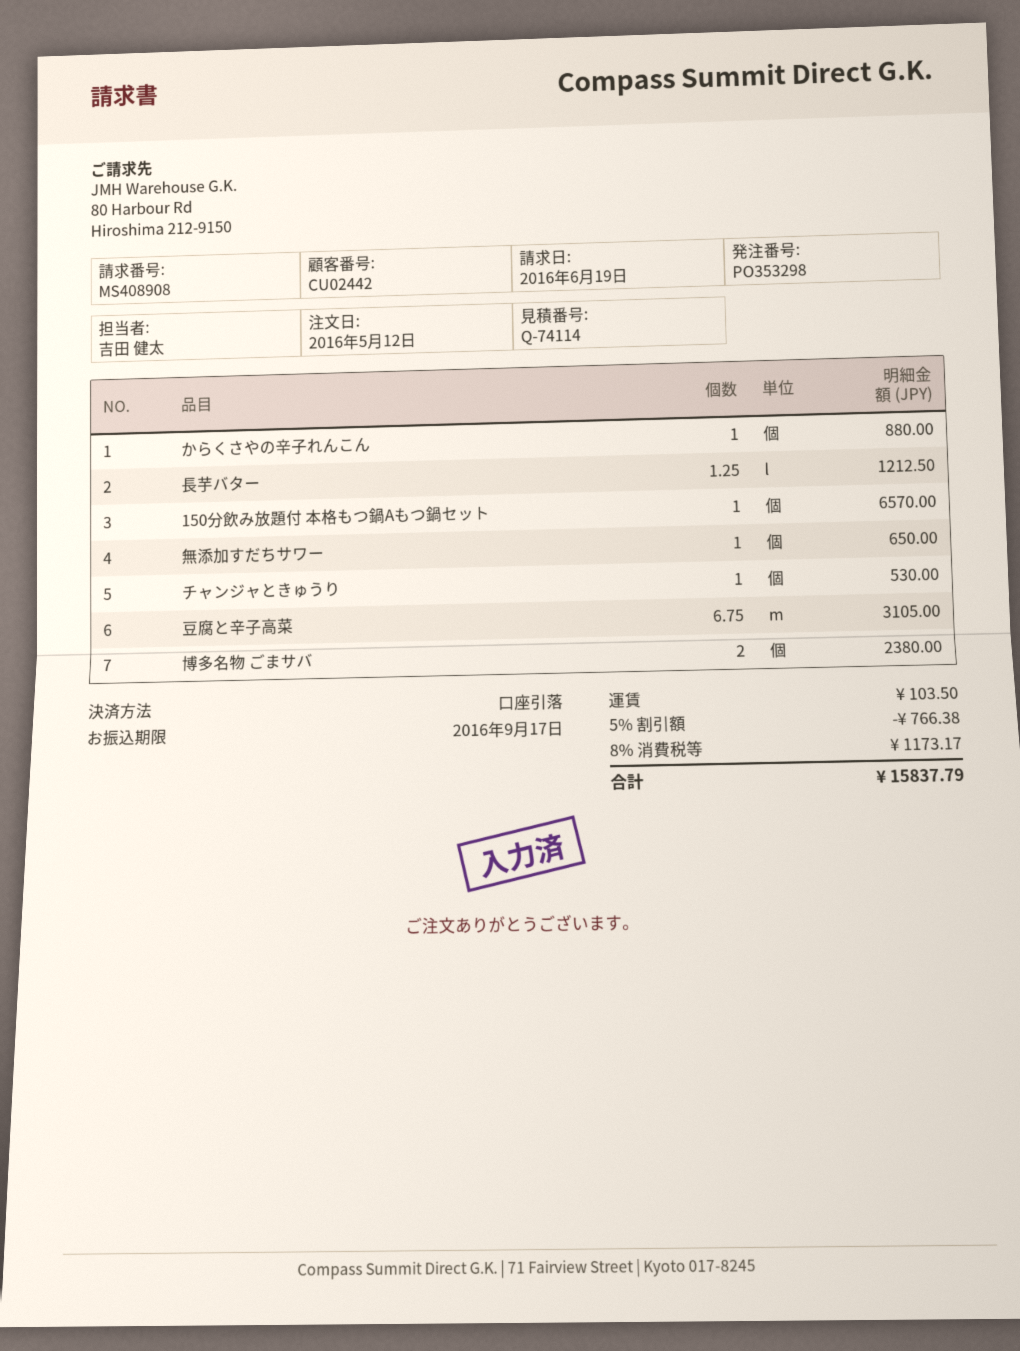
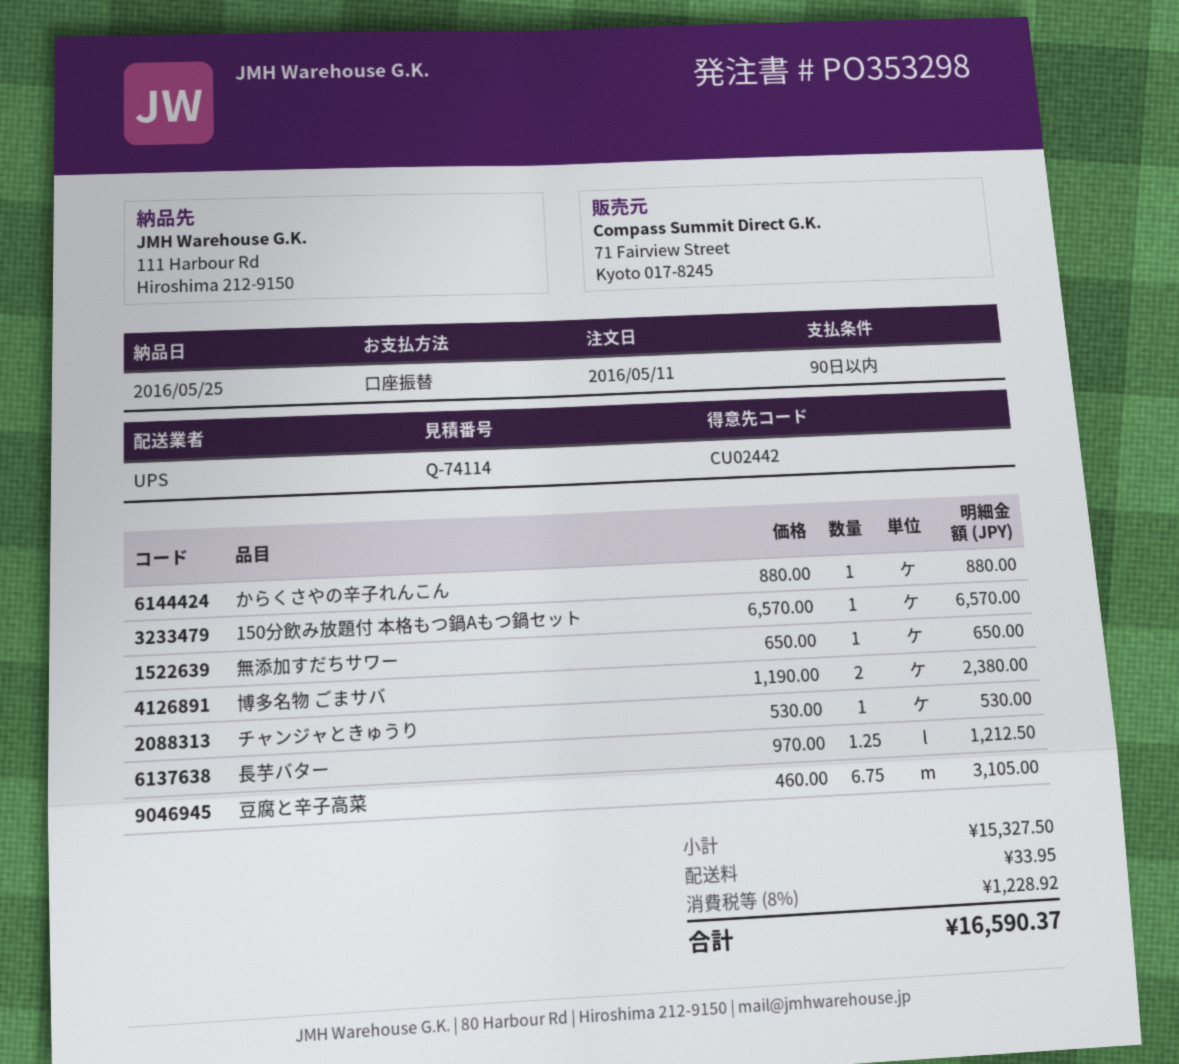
order date: 2016-05-12 -> 2016-05-11
discount: 5% = 766.38 -> none
shipping: 103.50 -> 33.95
tax: 8% = 1173.17 -> 8% = 1228.92
total: 15837.79 -> 16590.37

